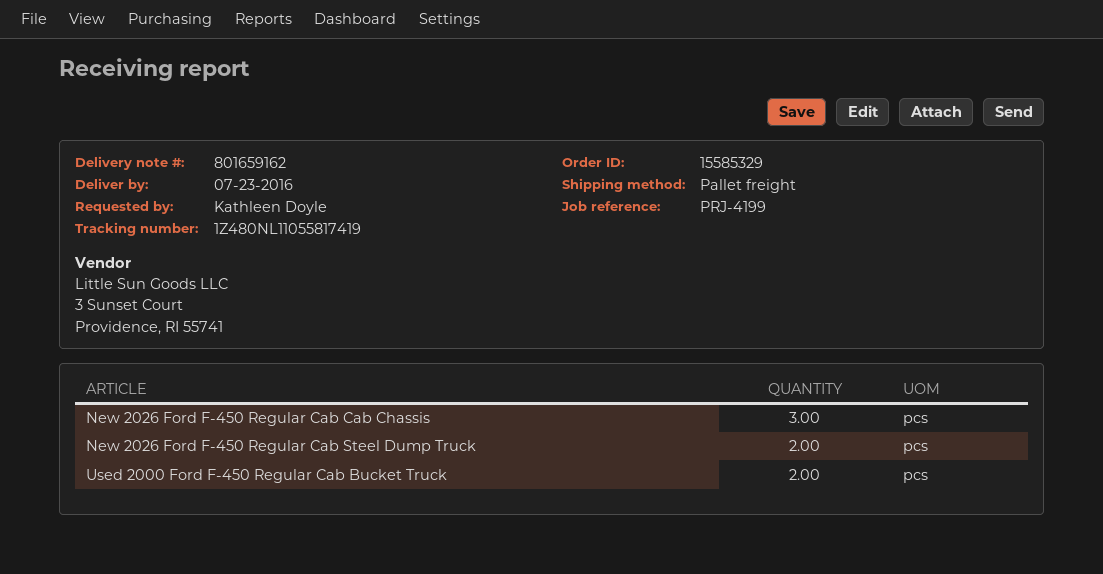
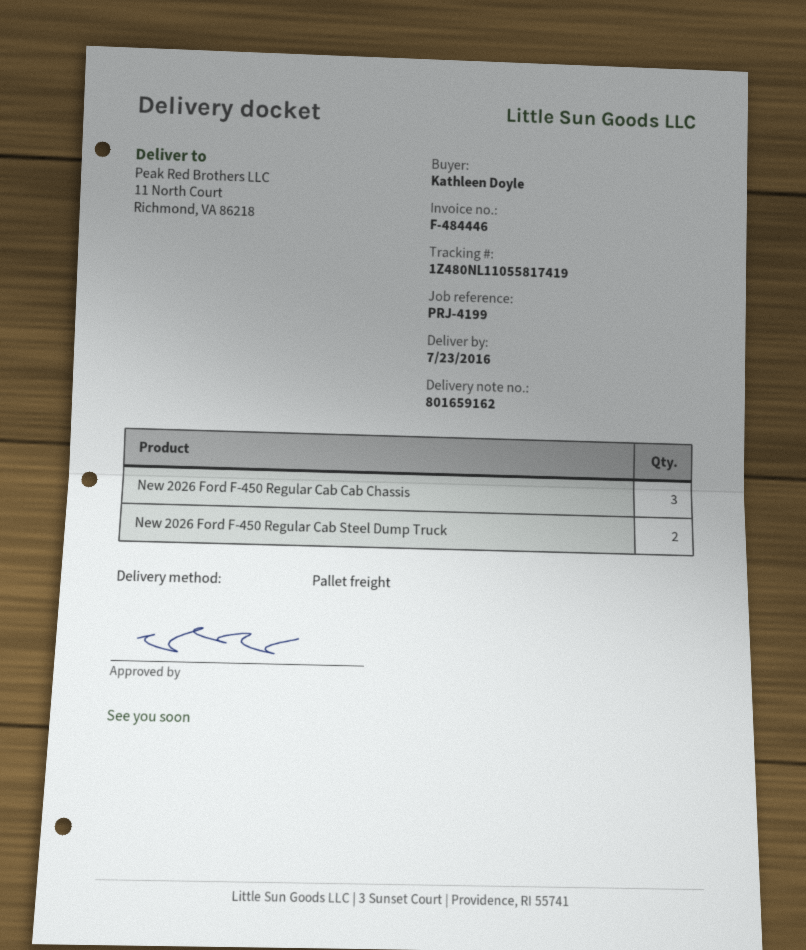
Used 2000 Ford F-450 Regular Cab Bucket Truck: 2 -> none

